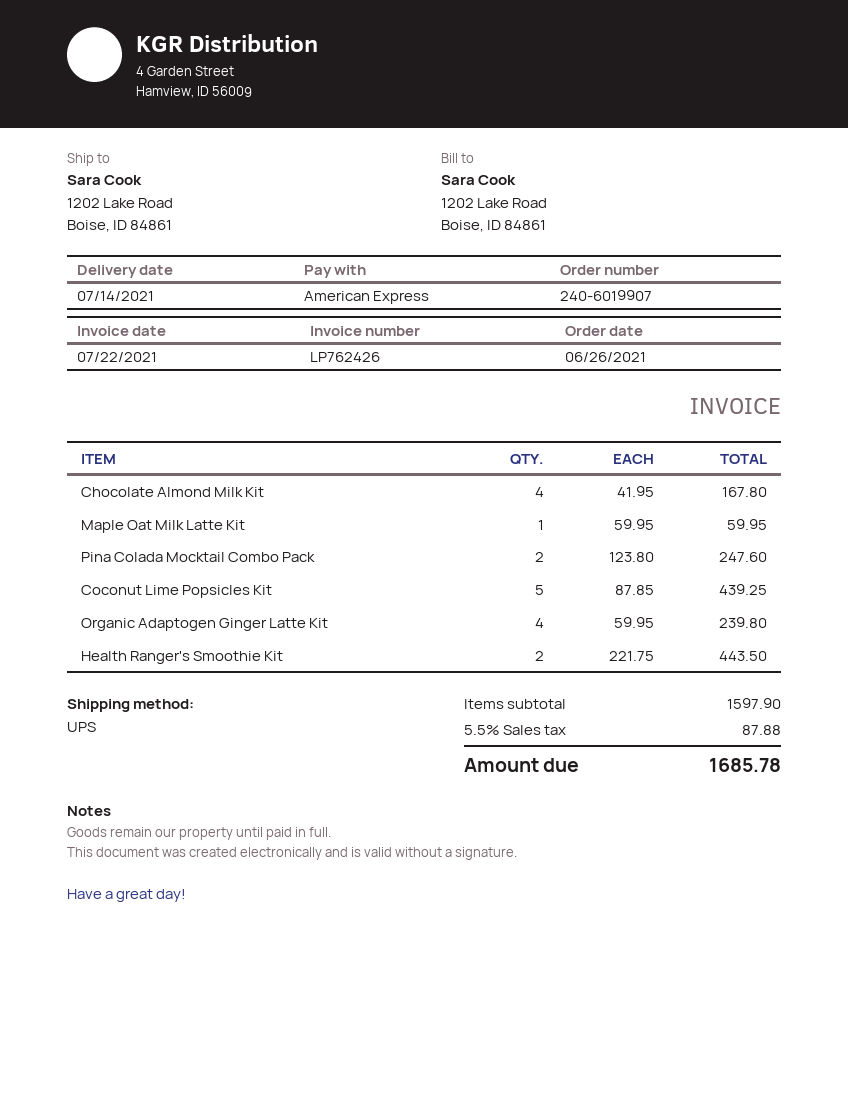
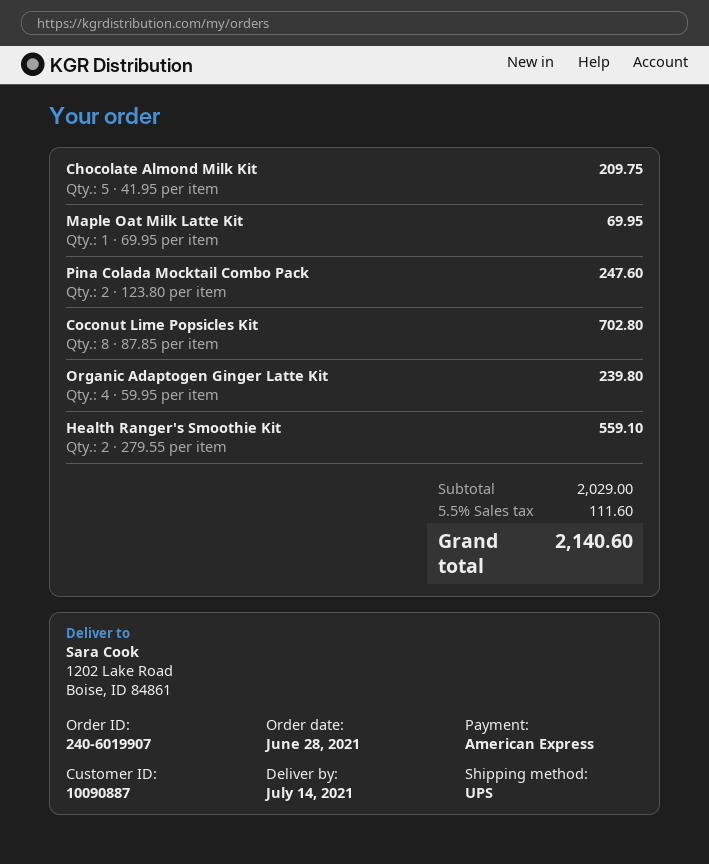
order date: 2021-06-26 -> 2021-06-28
Chocolate Almond Milk Kit: 4 x 41.95 = 167.80 -> 5 x 41.95 = 209.75
Maple Oat Milk Latte Kit: 1 x 59.95 = 59.95 -> 1 x 69.95 = 69.95
Coconut Lime Popsicles Kit: 5 x 87.85 = 439.25 -> 8 x 87.85 = 702.80
Health Ranger's Smoothie Kit: 2 x 221.75 = 443.50 -> 2 x 279.55 = 559.10
subtotal: 1597.90 -> 2029.00
tax: 5.5% = 87.88 -> 5.5% = 111.60
total: 1685.78 -> 2140.60

